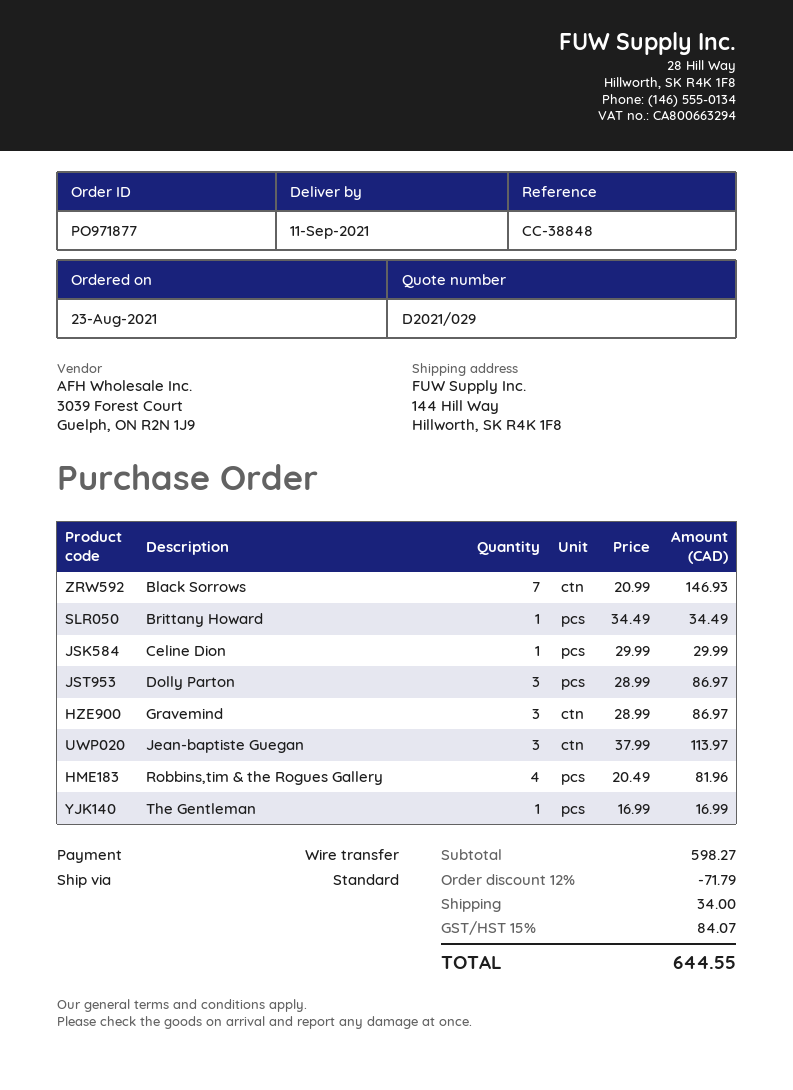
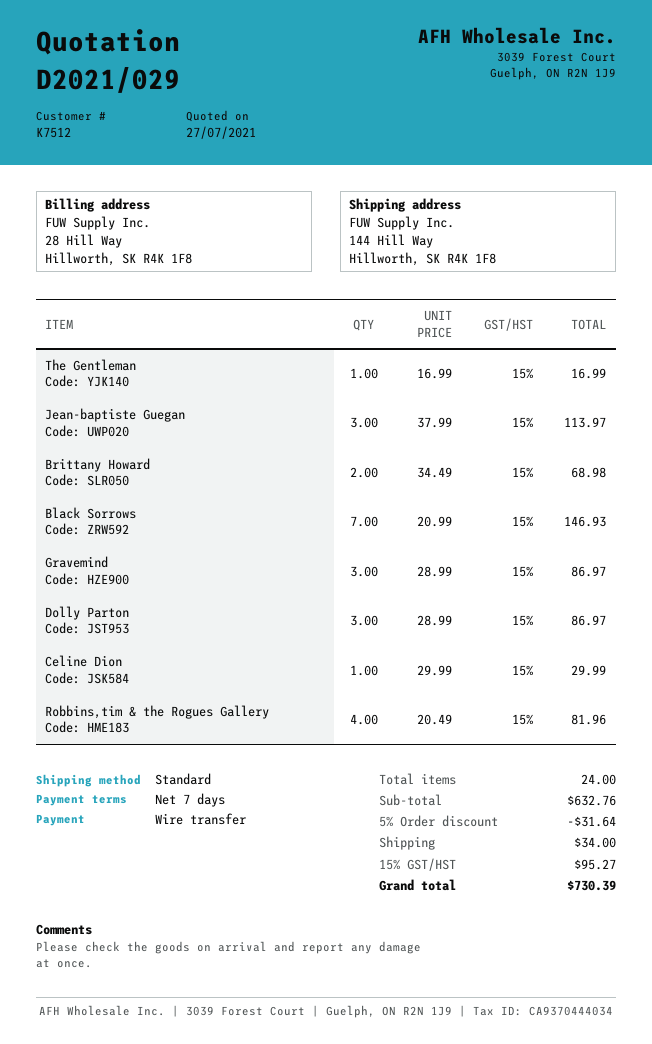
Brittany Howard: 1 x 34.49 = 34.49 -> 2 x 34.49 = 68.98
subtotal: 598.27 -> 632.76
discount: 12% = 71.79 -> 5% = 31.64
tax: 15% = 84.07 -> 15% = 95.27
total: 644.55 -> 730.39

